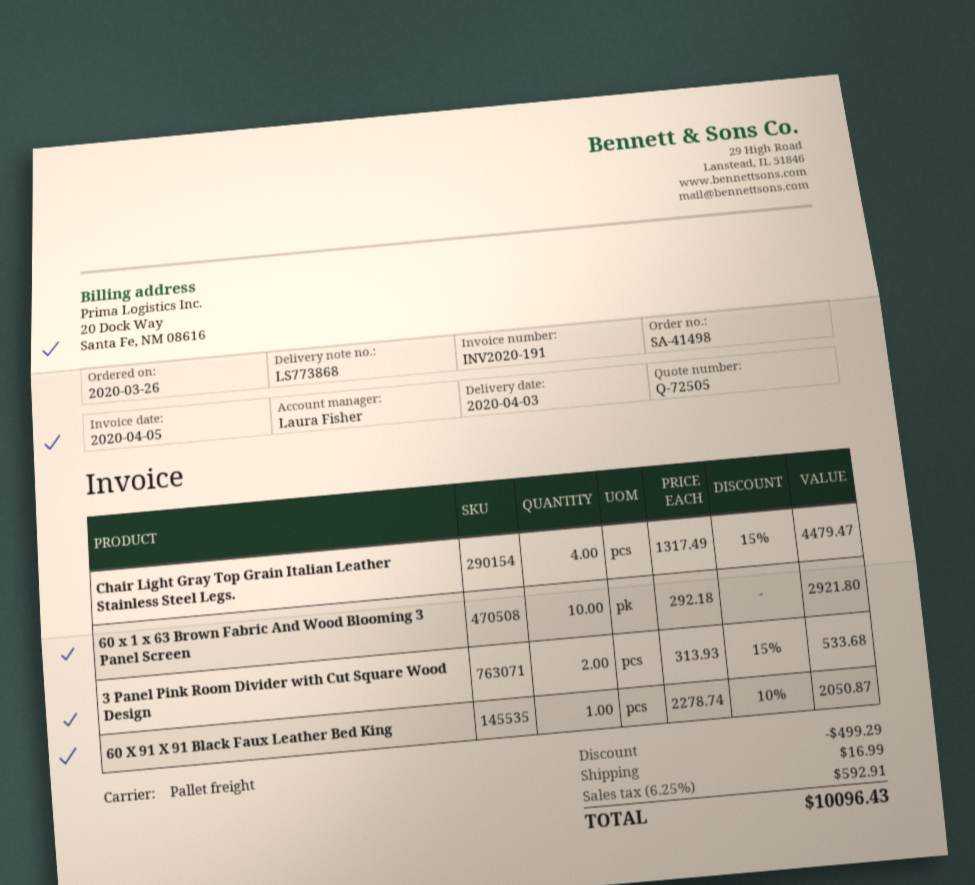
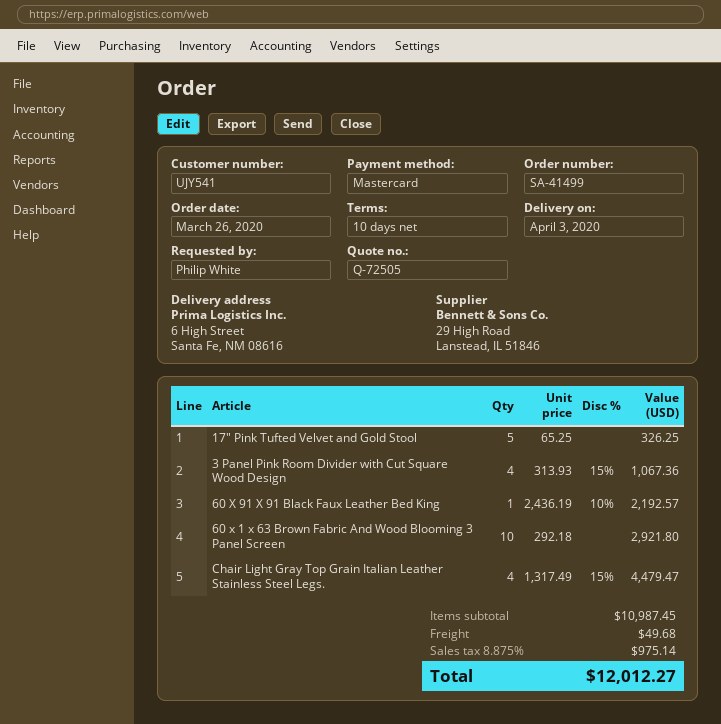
order number: SA-41498 -> SA-41499
3 Panel Pink Room Divider with Cut Square Wood Design: 2 x 313.93 - 15% = 533.68 -> 4 x 313.93 - 15% = 1067.36
60 X 91 X 91 Black Faux Leather Bed King: 1 x 2278.74 - 10% = 2050.87 -> 1 x 2436.19 - 10% = 2192.57
17" Pink Tufted Velvet and Gold Stool: none -> 5 x 65.25 = 326.25
discount: 499.29 -> none
shipping: 16.99 -> 49.68
tax: 6.25% = 592.91 -> 8.875% = 975.14
total: 10096.43 -> 12012.27

